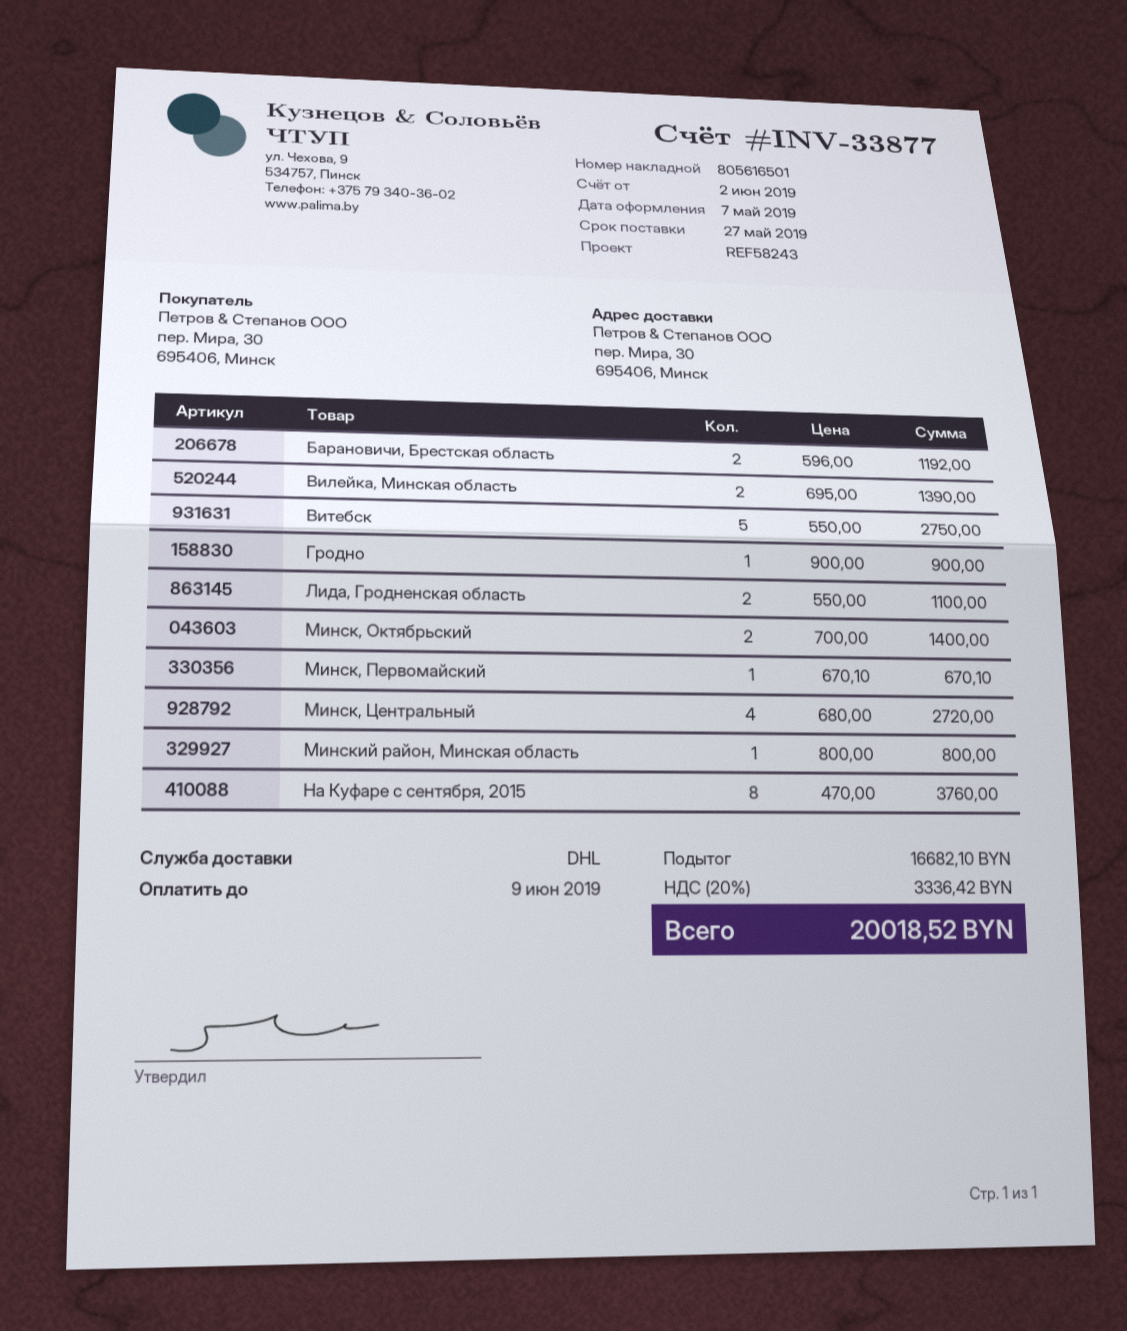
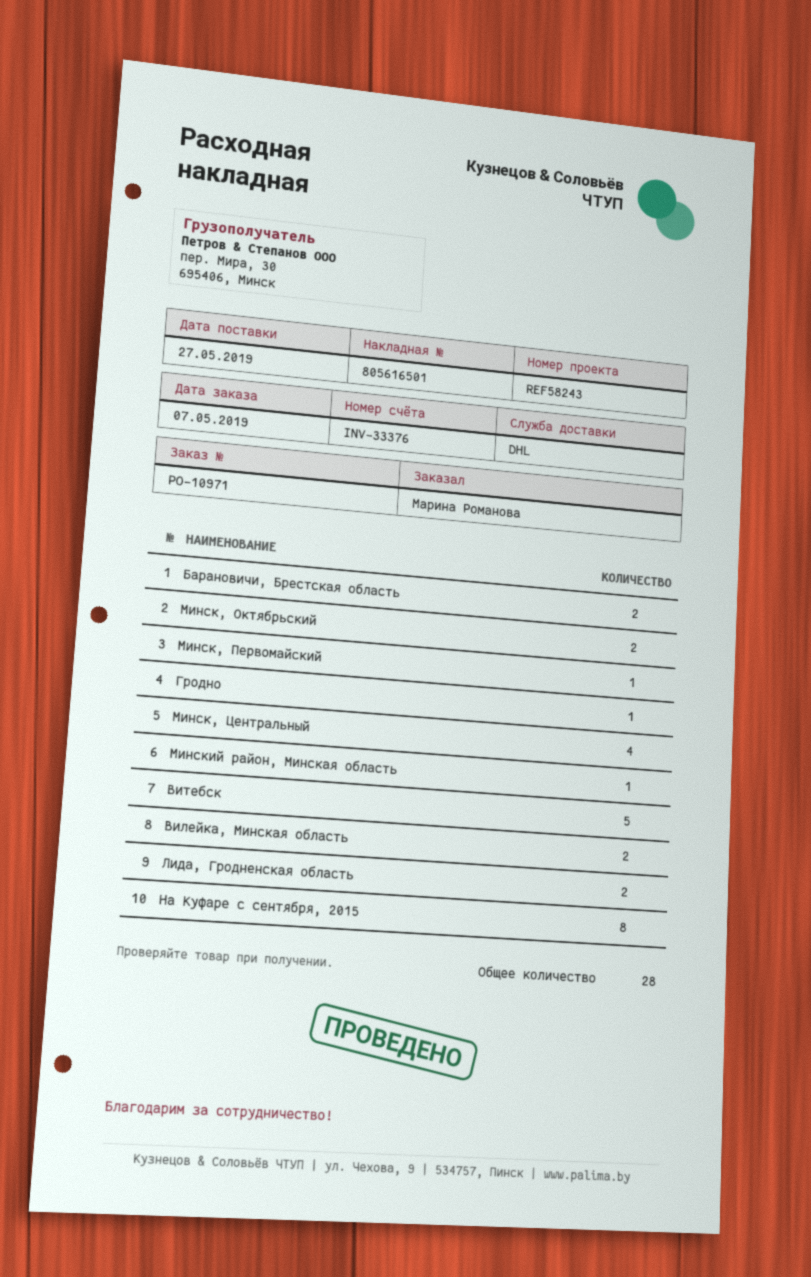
invoice number: INV-33877 -> INV-33376

